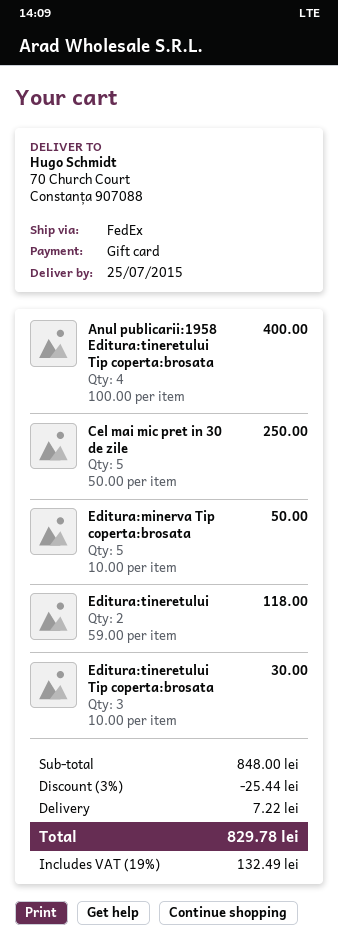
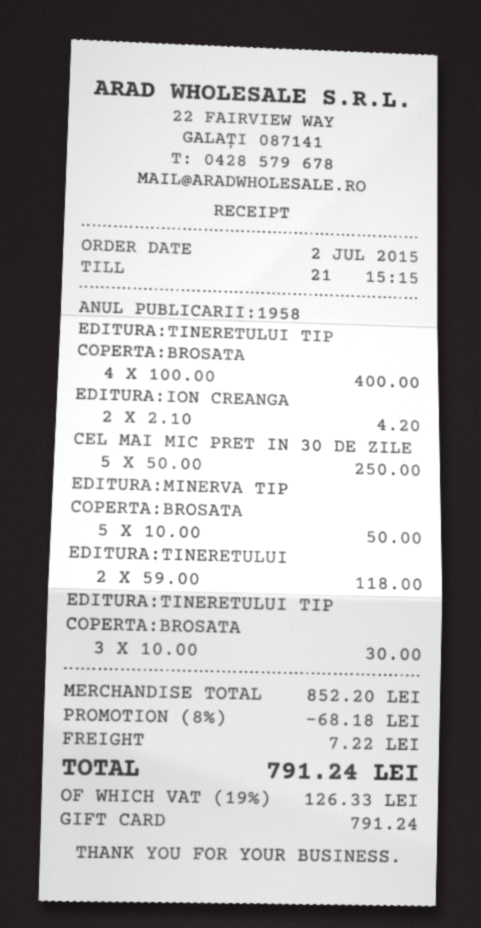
EDITURA:ION CREANGA: none -> 2 x 2.10 = 4.20
subtotal: 848.00 -> 852.20
discount: 3% = 25.44 -> 8% = 68.18
tax: 19% = 132.49 -> 19% = 126.33
total: 829.78 -> 791.24

